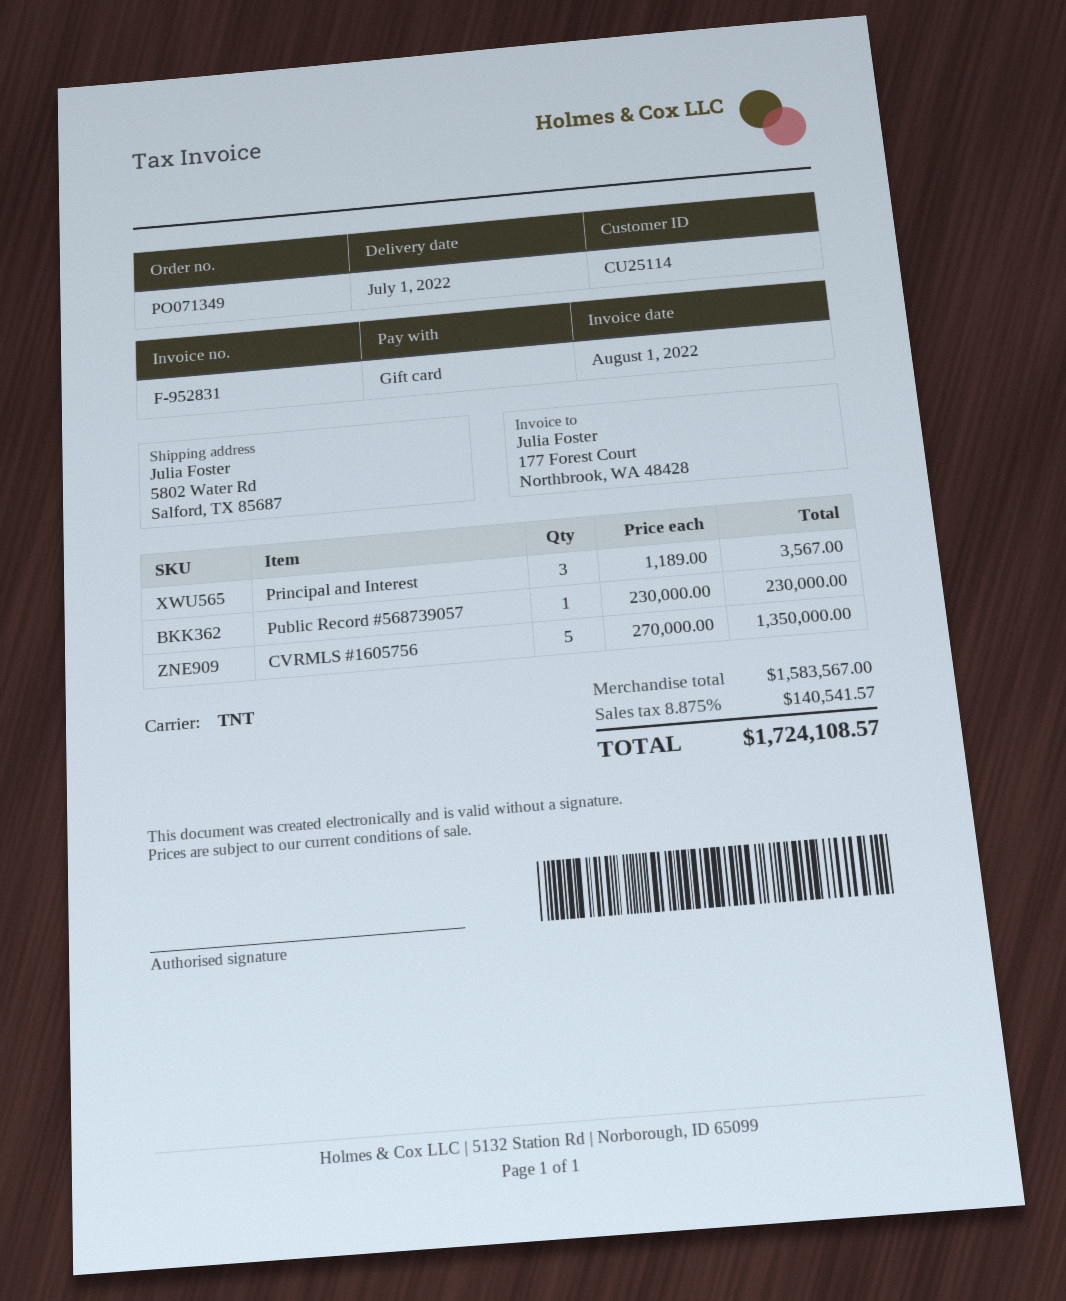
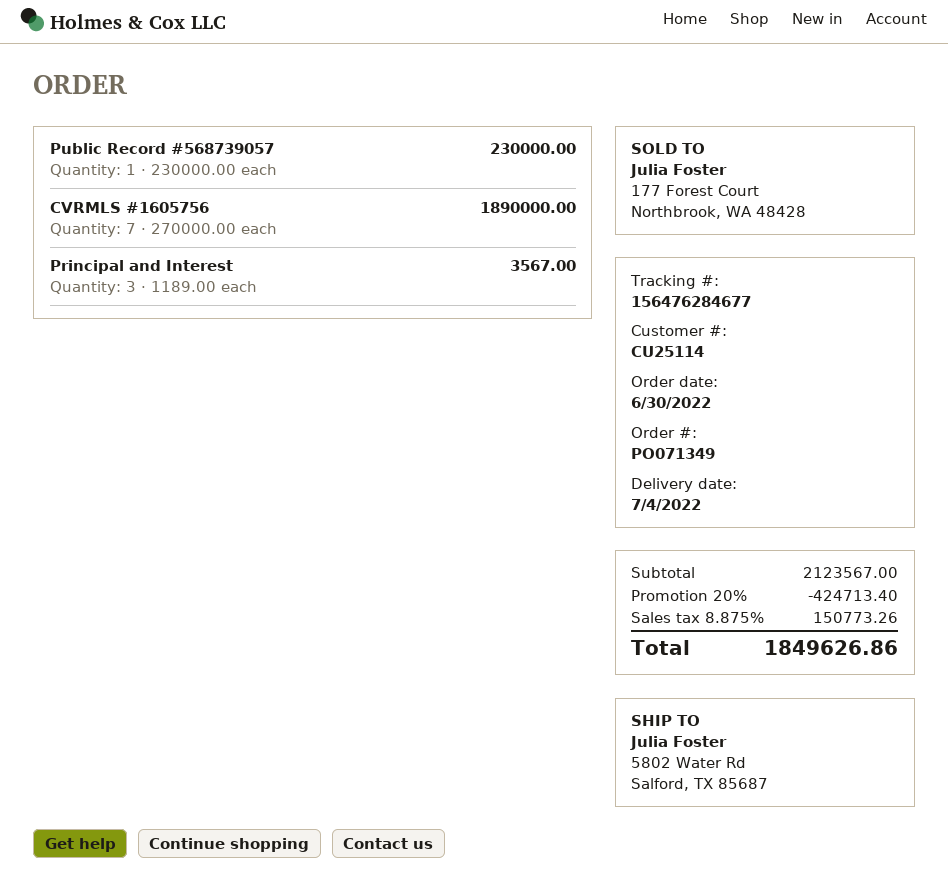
delivery date: 2022-07-01 -> 2022-07-04
CVRMLS #1605756: 5 x 270000.00 = 1350000.00 -> 7 x 270000.00 = 1890000.00
subtotal: 1583567.00 -> 2123567.00
discount: none -> 20% = 424713.40
tax: 8.875% = 140541.57 -> 8.875% = 150773.26
total: 1724108.57 -> 1849626.86

